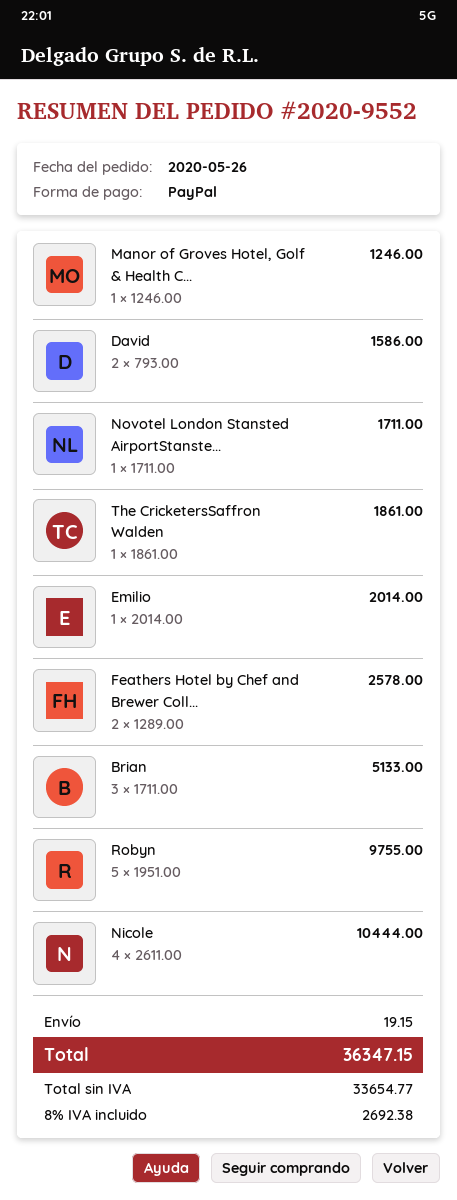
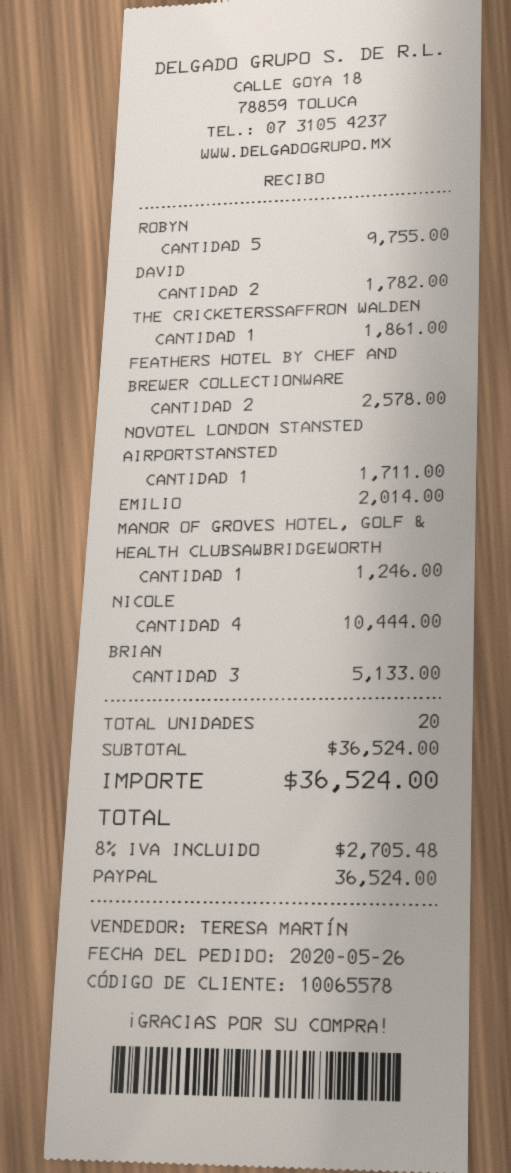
David: 2 for 1586.00 -> 2 for 1782.00
shipping: 19.15 -> none
tax: 8% = 2692.38 -> 8% = 2705.48
total: 36347.15 -> 36524.00

